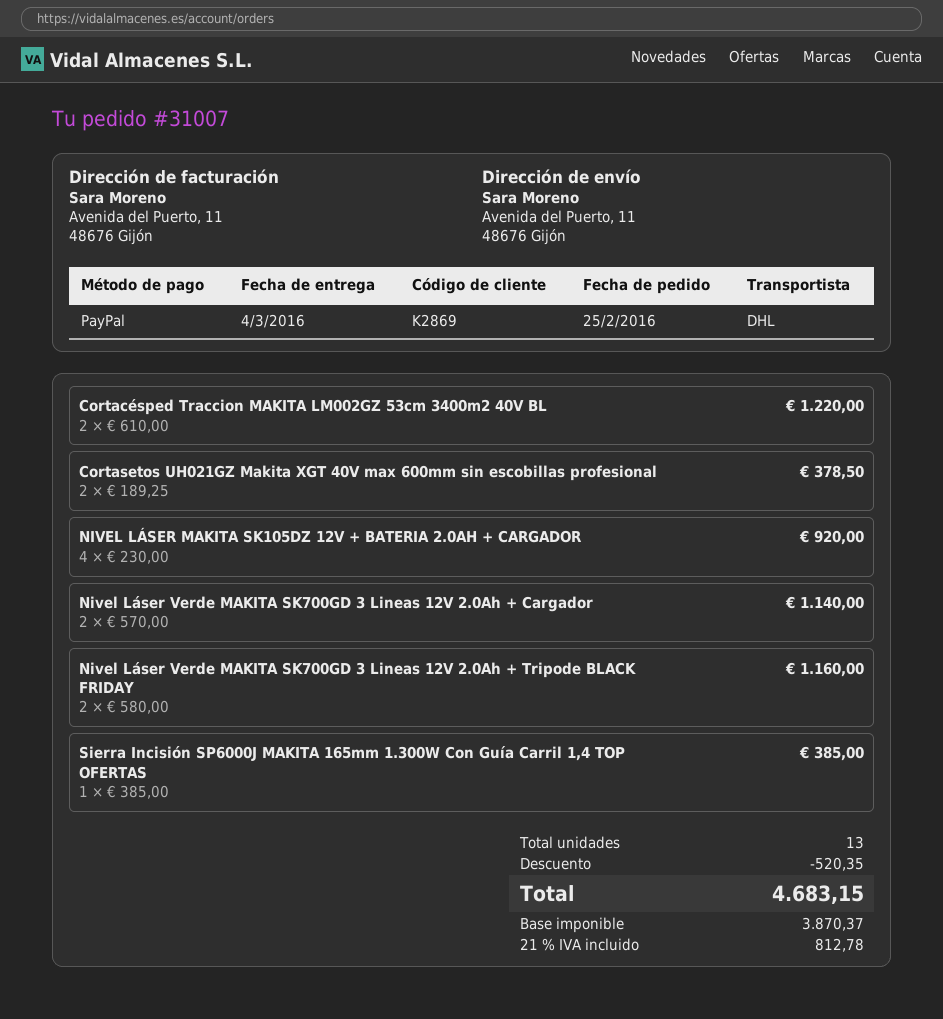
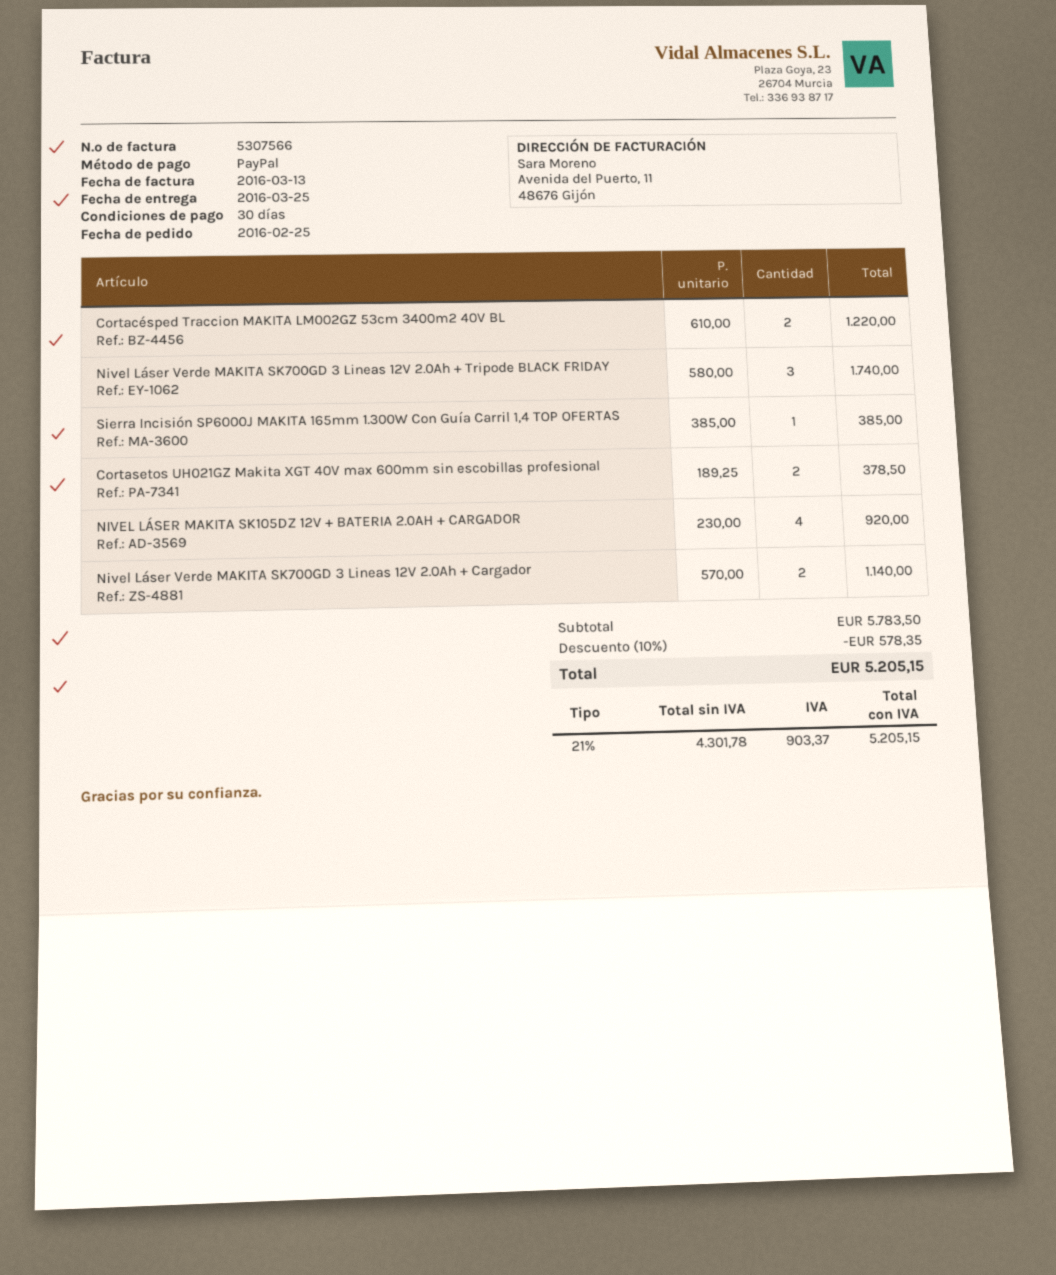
delivery date: 2016-03-04 -> 2016-03-25
Nivel Láser Verde MAKITA SK700GD 3 Lineas 12V 2.0Ah + Tripode BLACK FRIDAY: 2 x 580.00 = 1160.00 -> 3 x 580.00 = 1740.00
discount: 520.35 -> 578.35
net: 3870.37 -> 4301.78
tax: 21% = 812.78 -> 21% = 903.37
total: 4683.15 -> 5205.15

